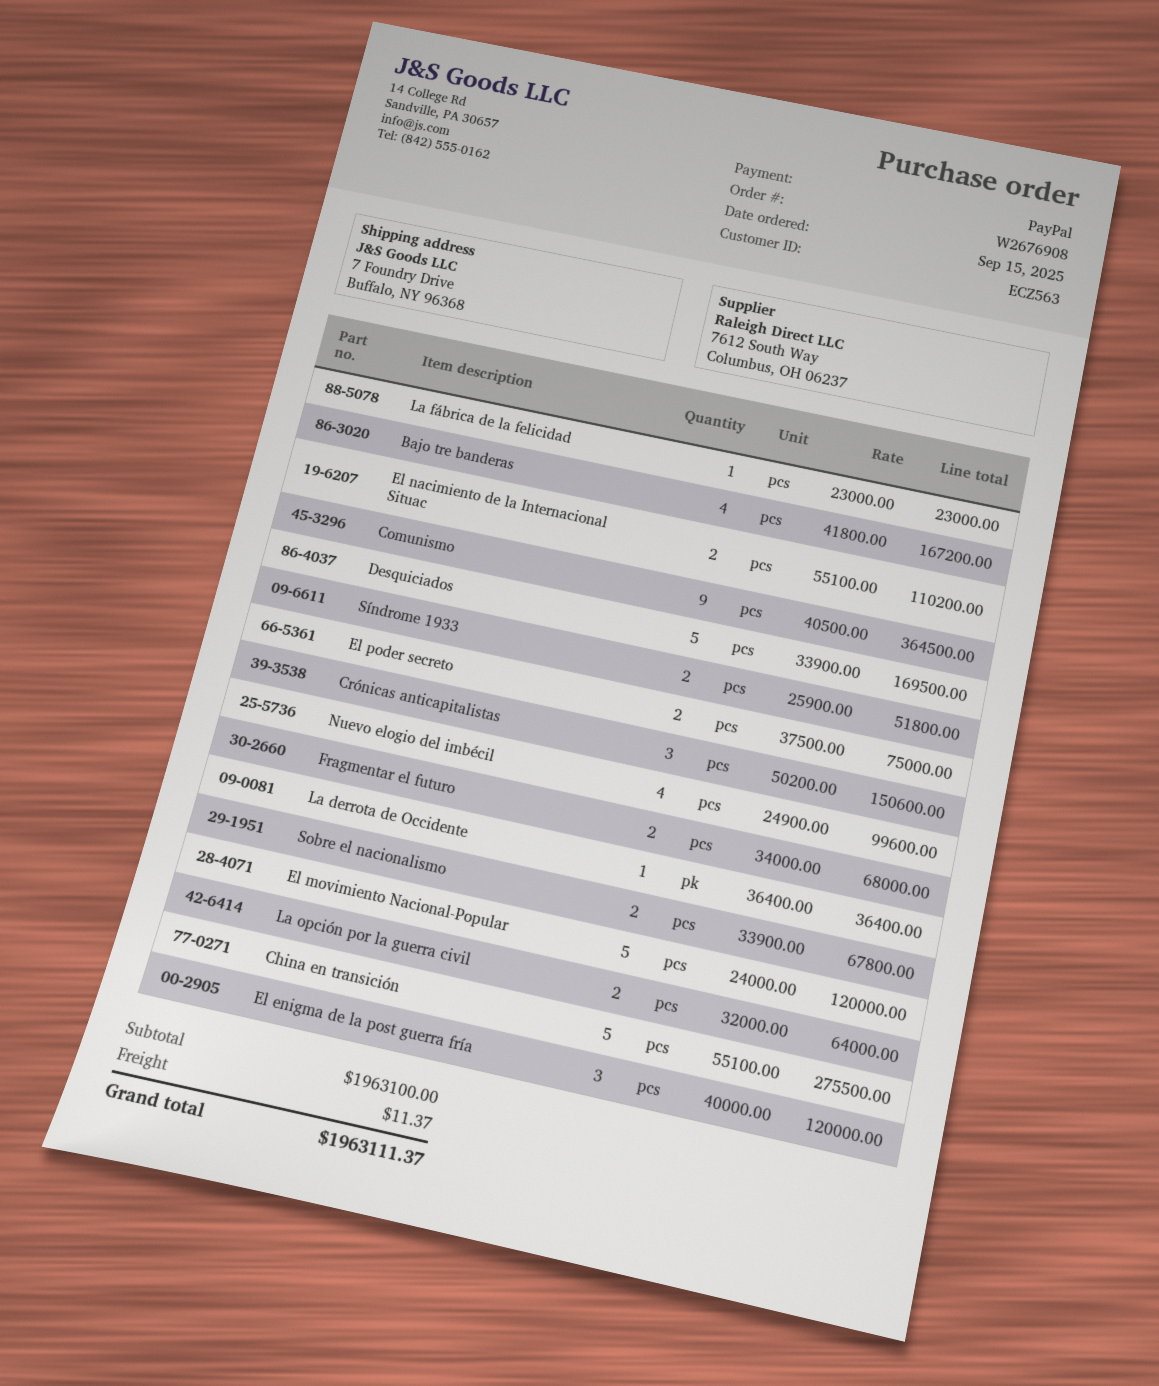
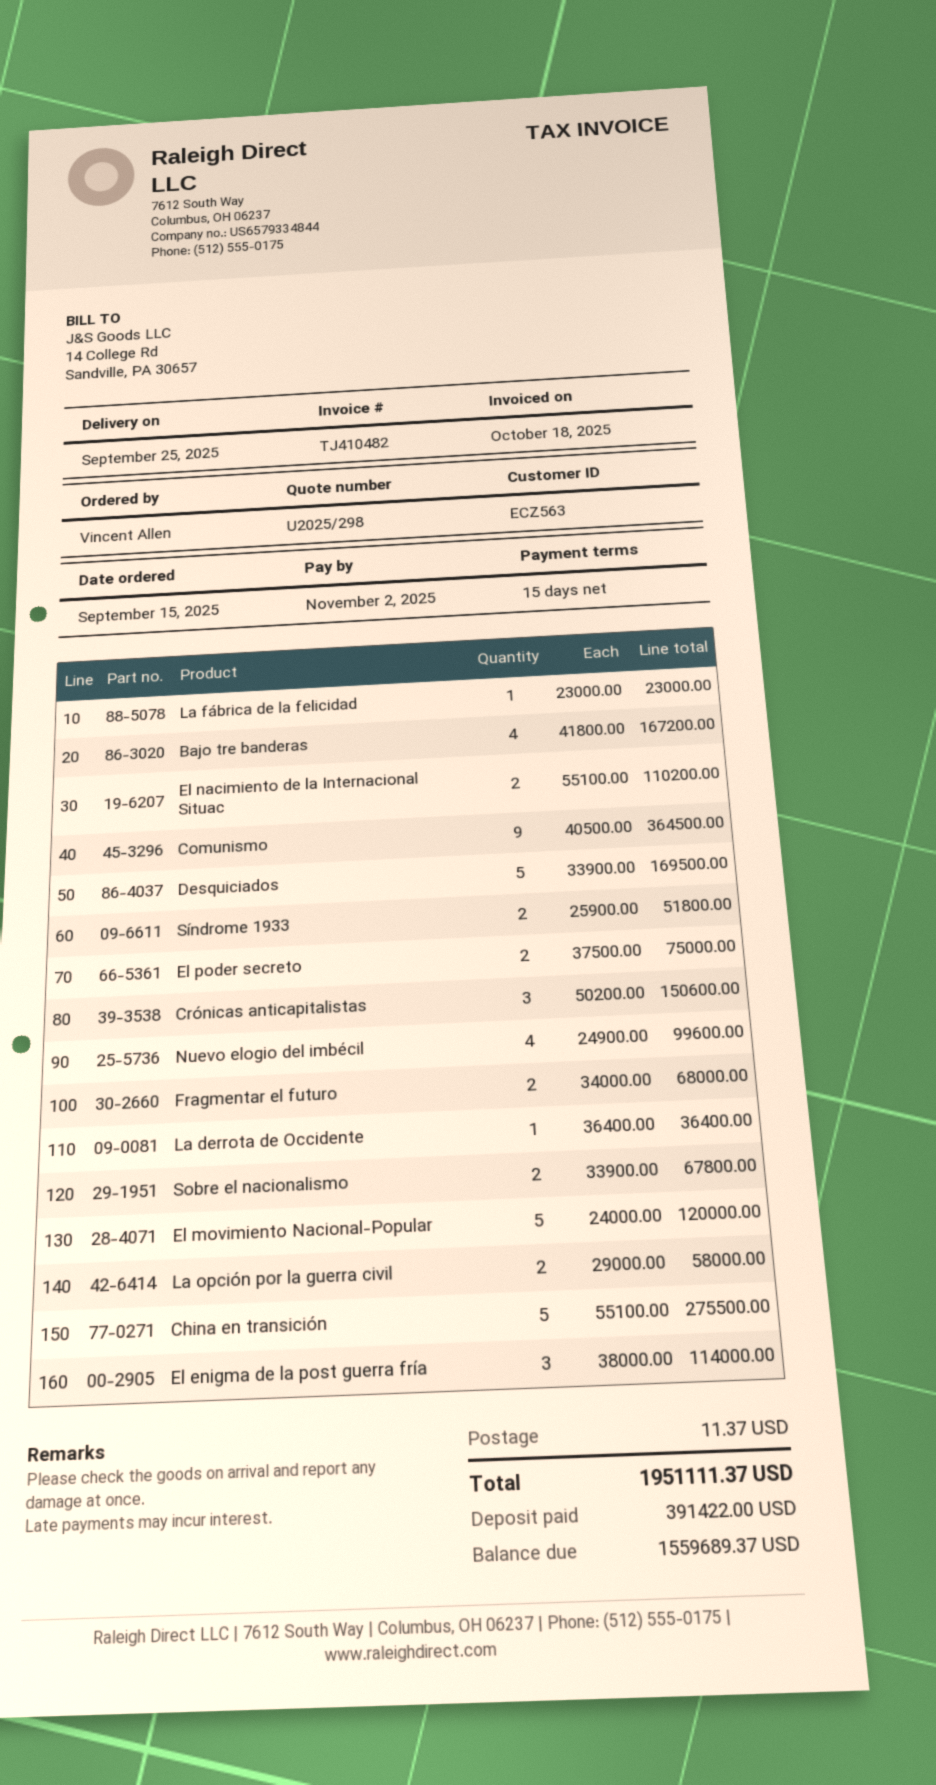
La opción por la guerra civil: 2 x 32000.00 = 64000.00 -> 2 x 29000.00 = 58000.00
El enigma de la post guerra fría: 3 x 40000.00 = 120000.00 -> 3 x 38000.00 = 114000.00
total: 1963111.37 -> 1951111.37

